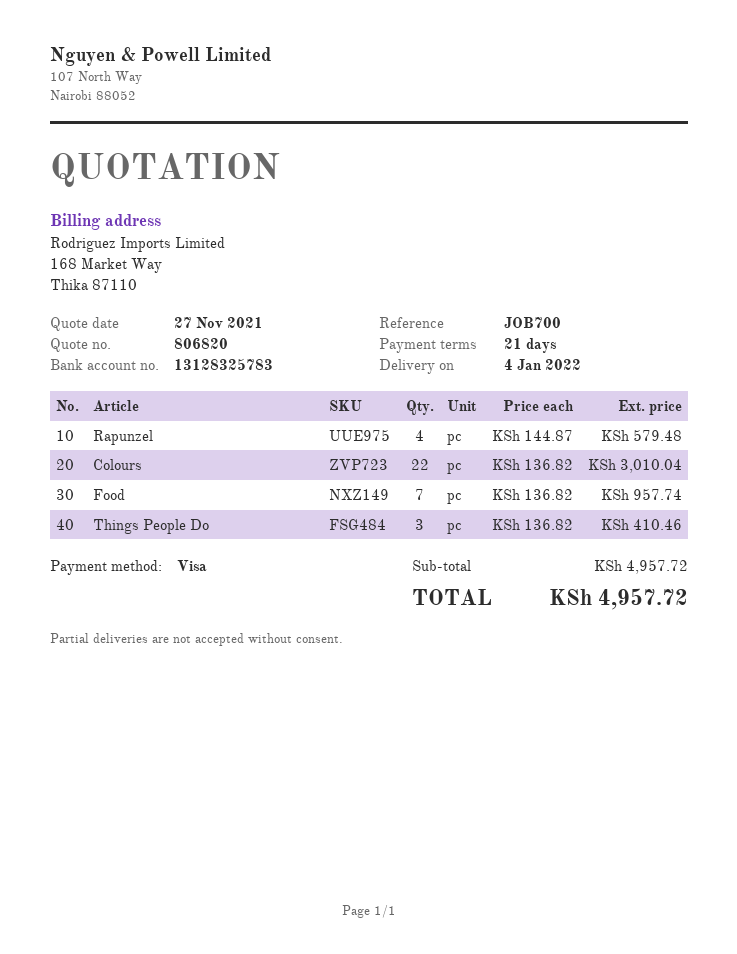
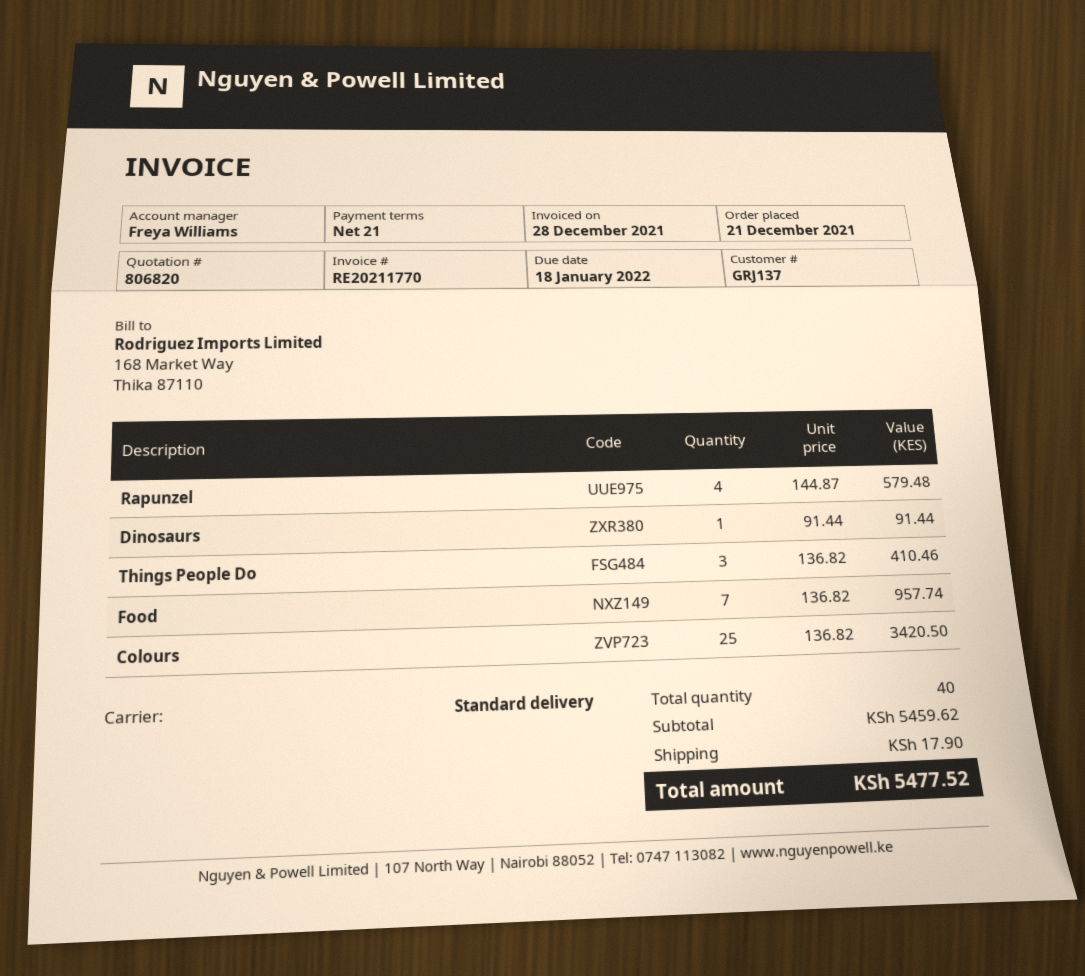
Colours: 22 x 136.82 = 3010.04 -> 25 x 136.82 = 3420.50
Dinosaurs: none -> 1 x 91.44 = 91.44
subtotal: 4957.72 -> 5459.62
shipping: none -> 17.90
total: 4957.72 -> 5477.52

